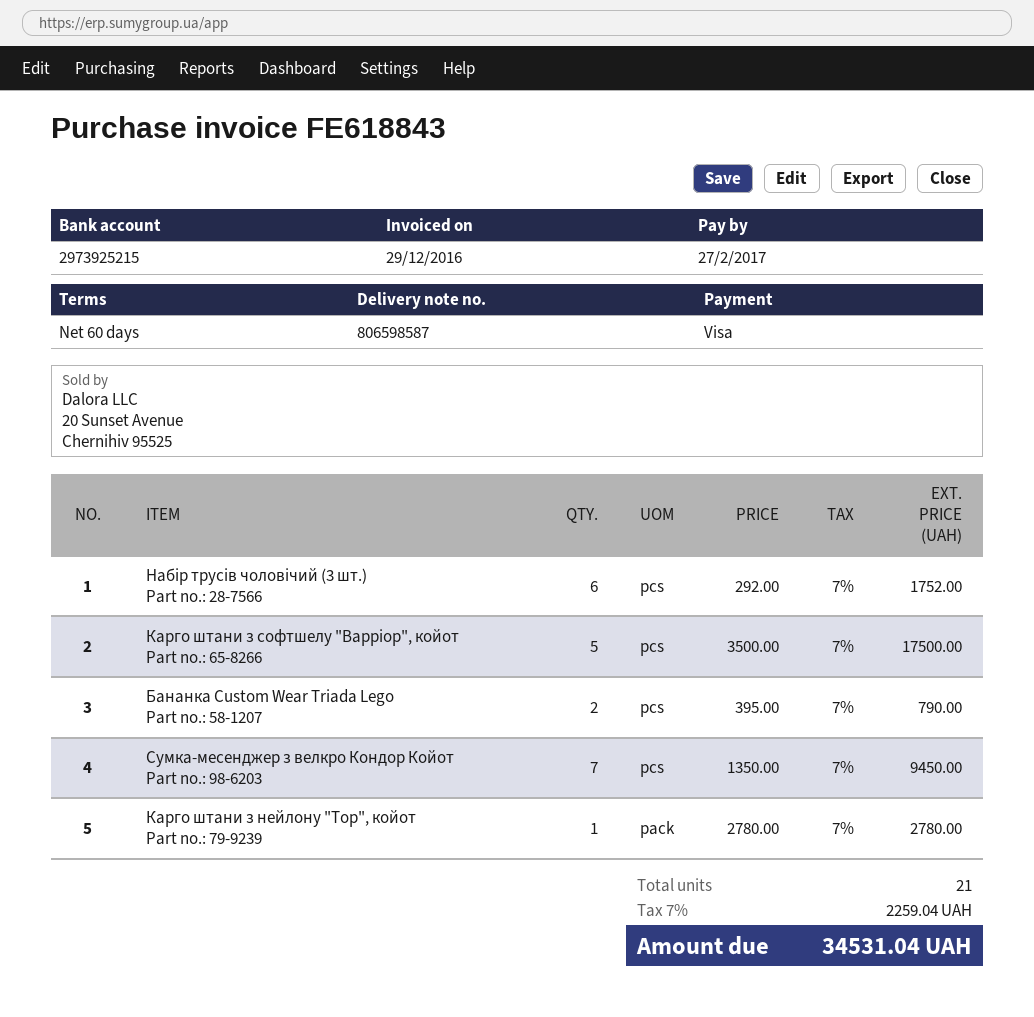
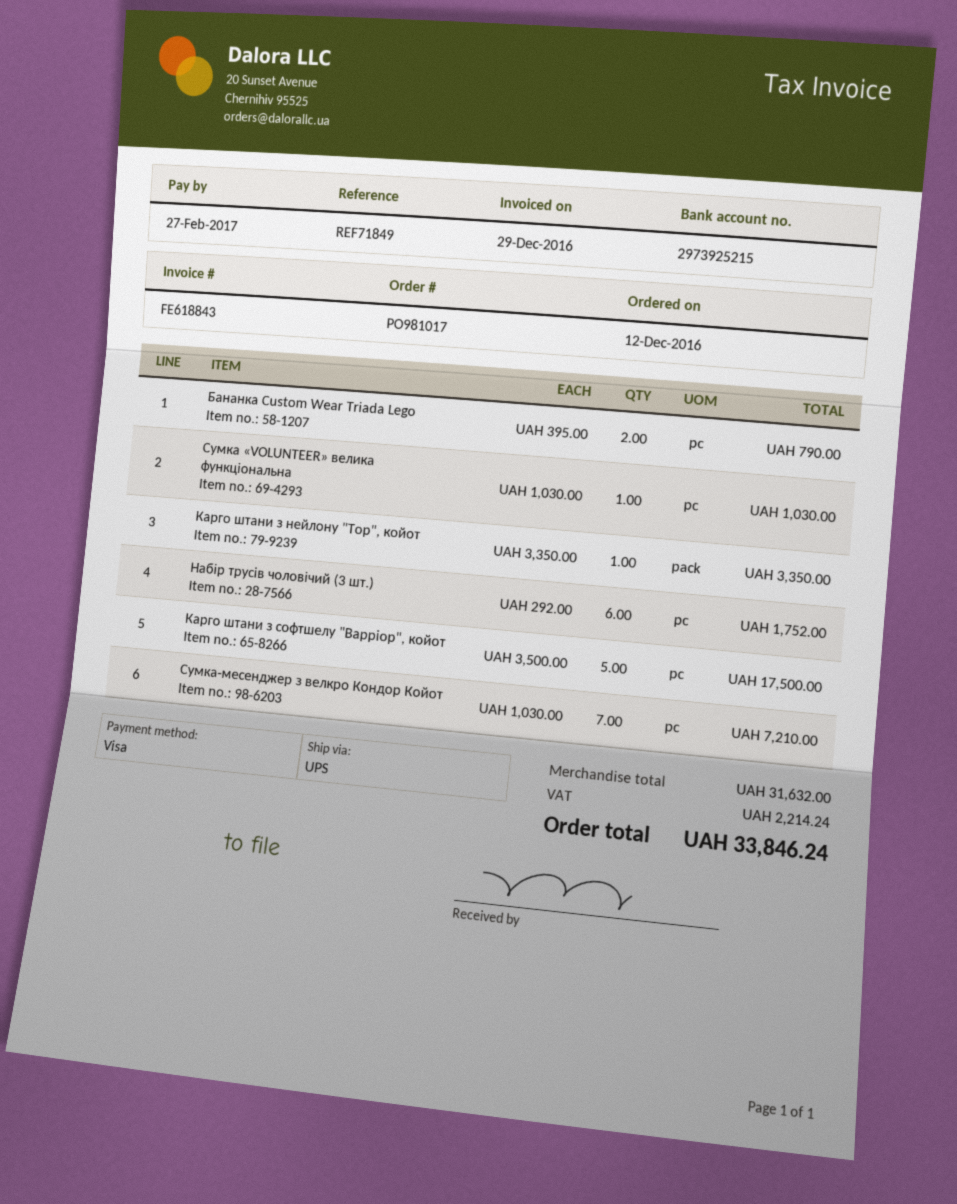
Сумка-месенджер з велкро Кондор Койот: 7 x 1350.00 = 9450.00 -> 7 x 1030.00 = 7210.00
Карго штани з нейлону "Тор", койот: 1 x 2780.00 = 2780.00 -> 1 x 3350.00 = 3350.00
Сумка «VOLUNTEER» велика функціональна: none -> 1 x 1030.00 = 1030.00
tax: 2259.04 -> 2214.24
total: 34531.04 -> 33846.24

